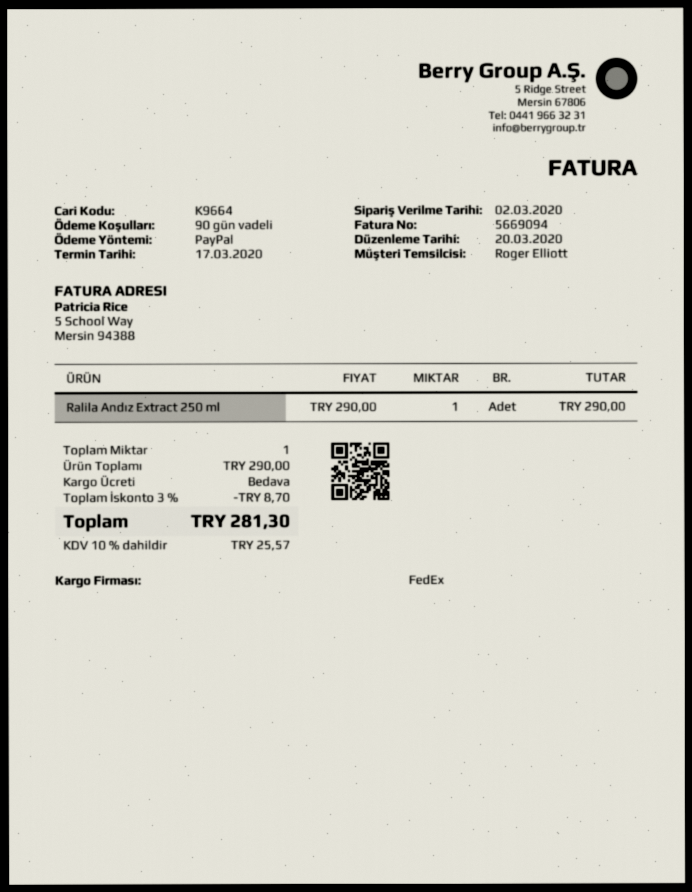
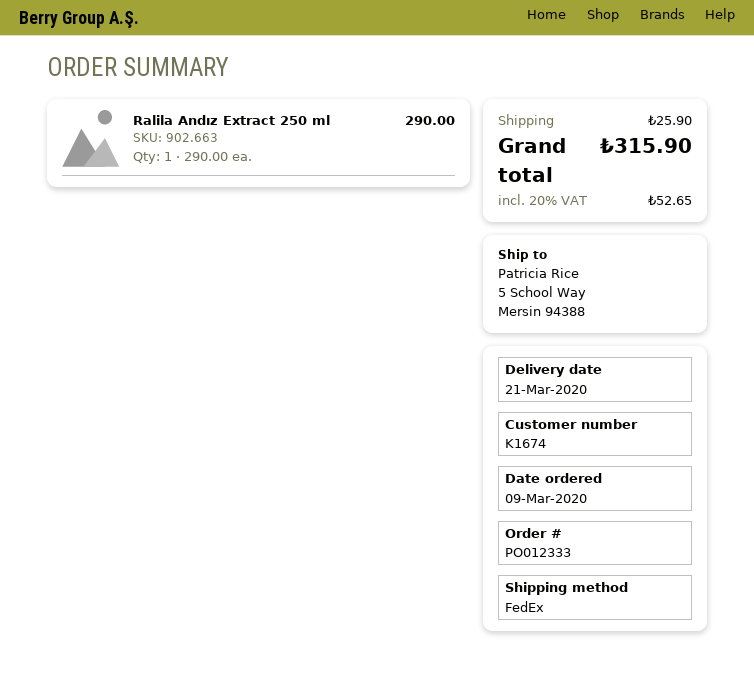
order date: 2020-03-02 -> 2020-03-09
delivery date: 2020-03-17 -> 2020-03-21
customer number: K9664 -> K1674
discount: 3% = 8.70 -> none
shipping: 0.00 -> 25.90
tax: 10% = 25.57 -> 20% = 52.65
total: 281.30 -> 315.90

